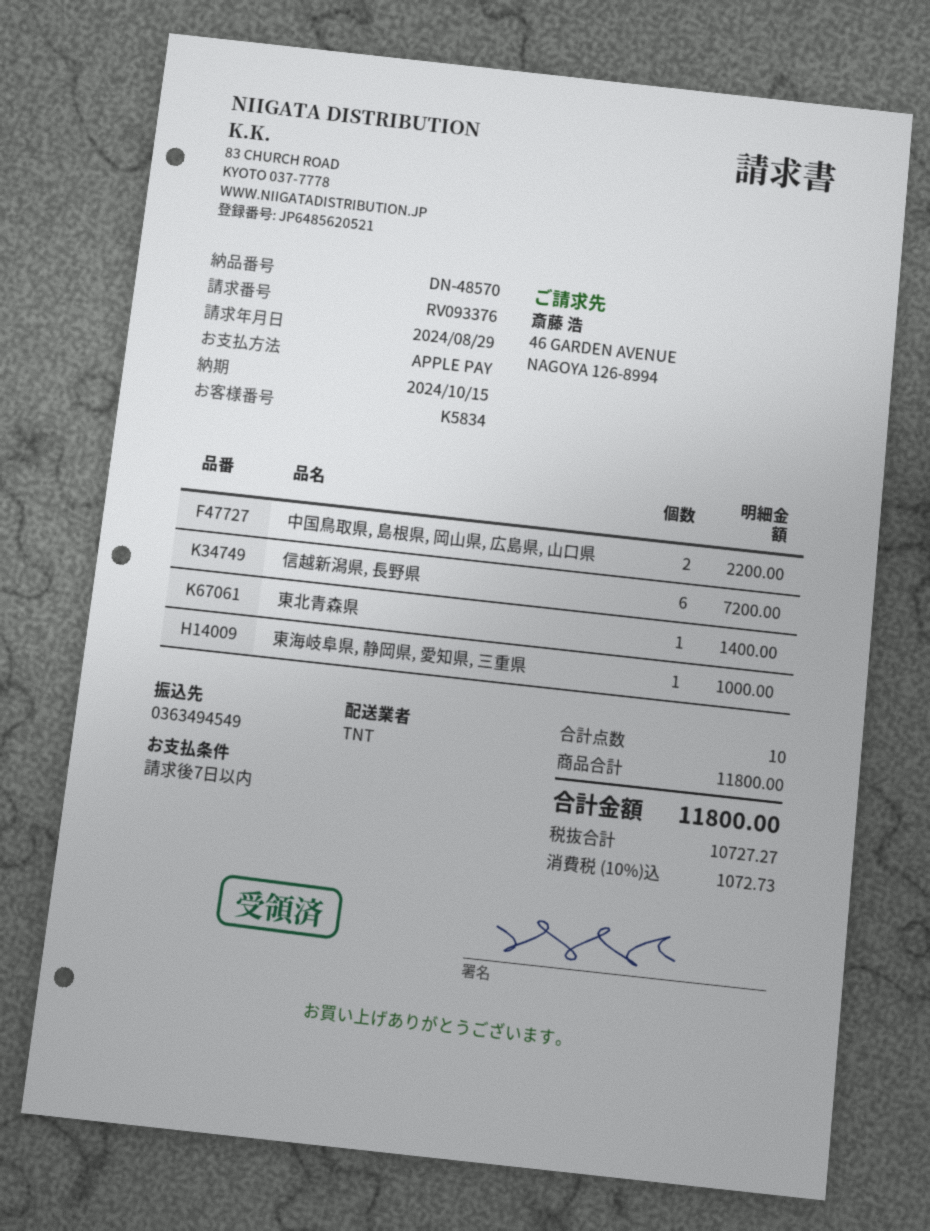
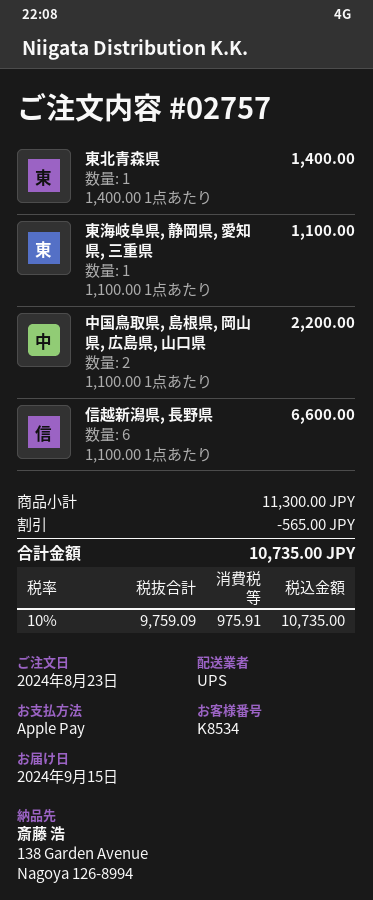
delivery date: 2024-10-15 -> 2024-09-15
customer number: K5834 -> K8534
shipping method: TNT -> UPS
信越新潟県, 長野県: 6 for 7200.00 -> 6 for 6600.00
東海岐阜県, 静岡県, 愛知県, 三重県: 1 for 1000.00 -> 1 for 1100.00
subtotal: 11800.00 -> 11300.00
discount: none -> 565.00
net: 10727.27 -> 9759.09
tax: 10% = 1072.73 -> 10% = 975.91
total: 11800.00 -> 10735.00

